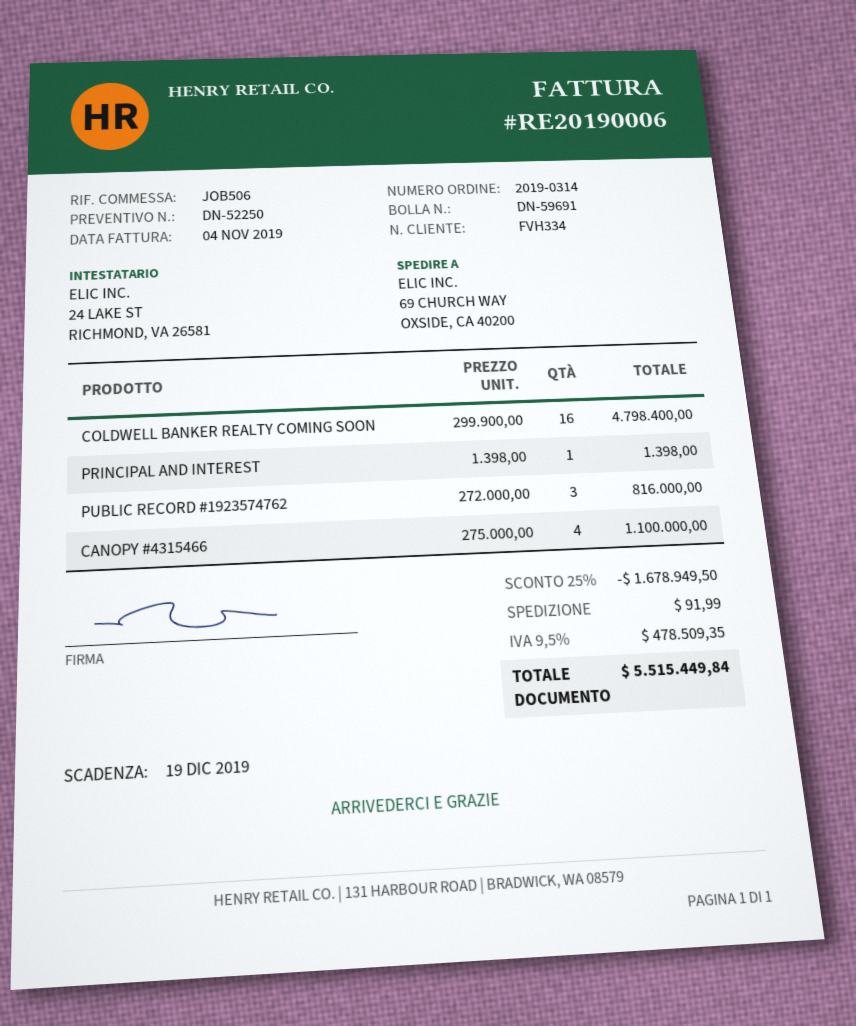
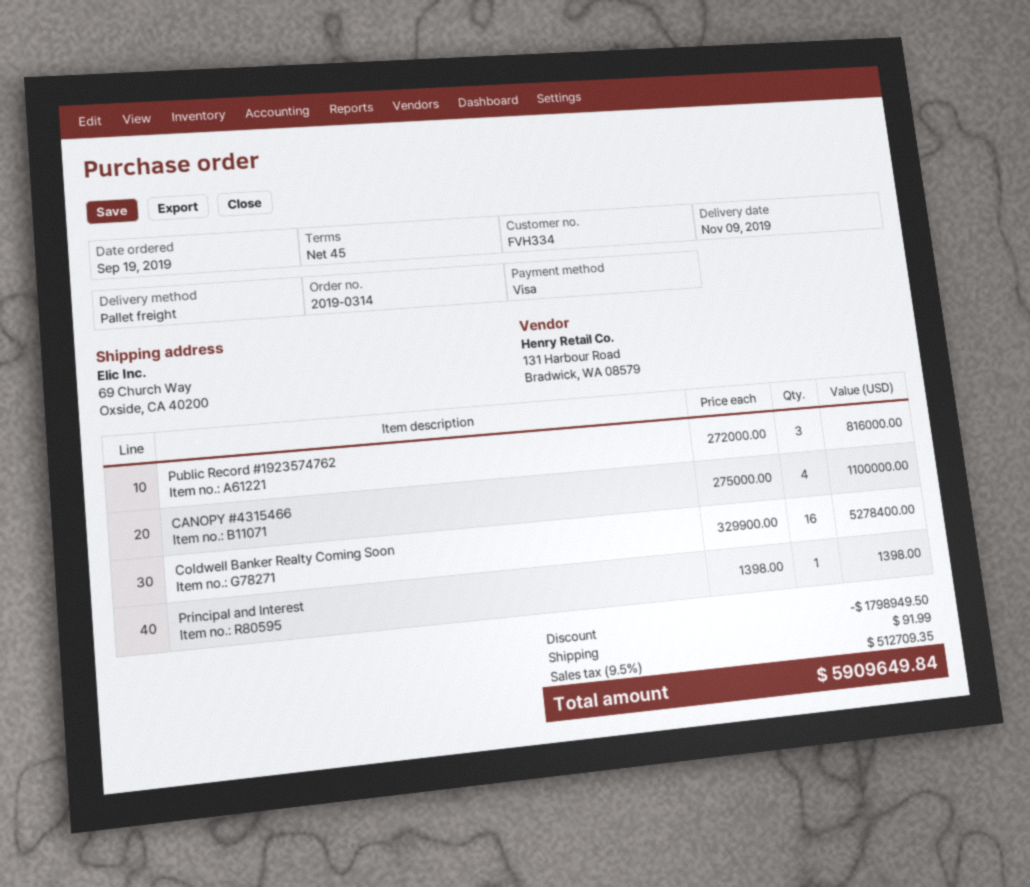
COLDWELL BANKER REALTY COMING SOON: 16 x 299900.00 = 4798400.00 -> 16 x 329900.00 = 5278400.00
discount: 1678949.50 -> 1798949.50
tax: 9.5% = 478509.35 -> 9.5% = 512709.35
total: 5515449.84 -> 5909649.84

